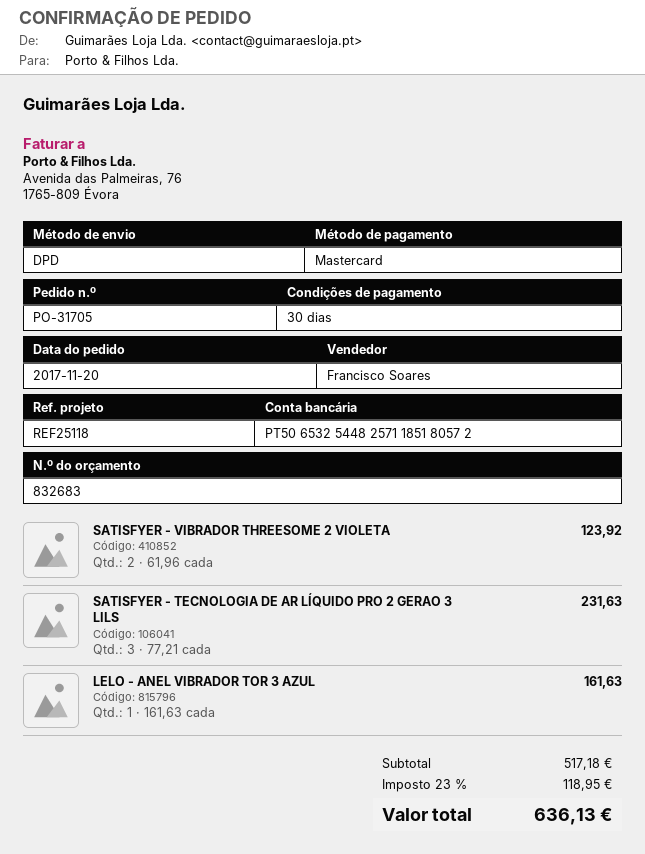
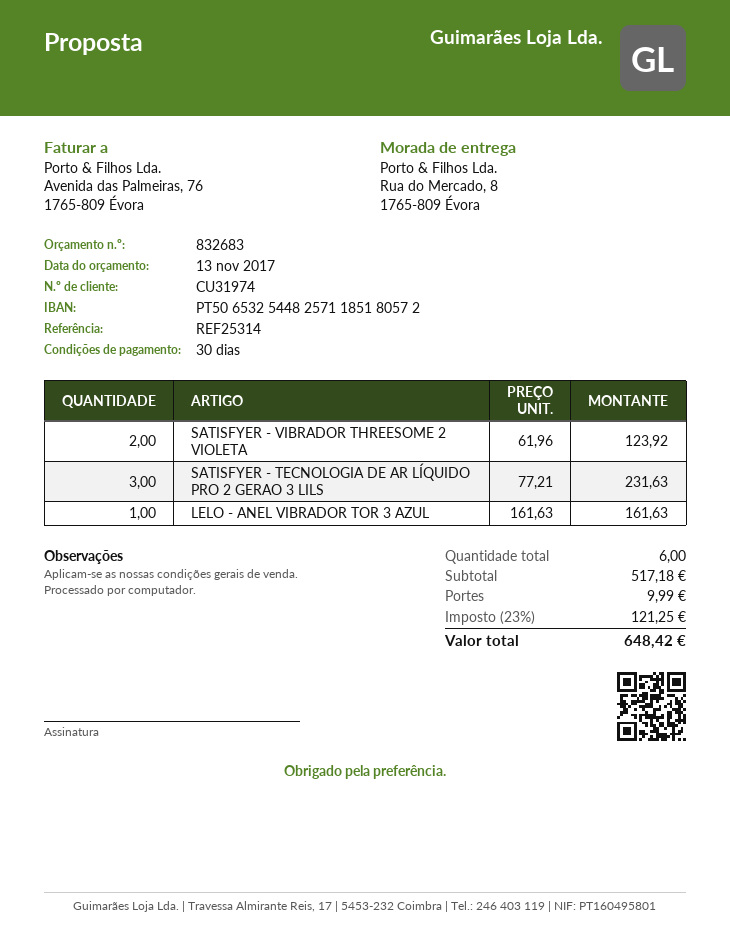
reference: REF25118 -> REF25314
shipping: none -> 9.99
tax: 23% = 118.95 -> 23% = 121.25
total: 636.13 -> 648.42

